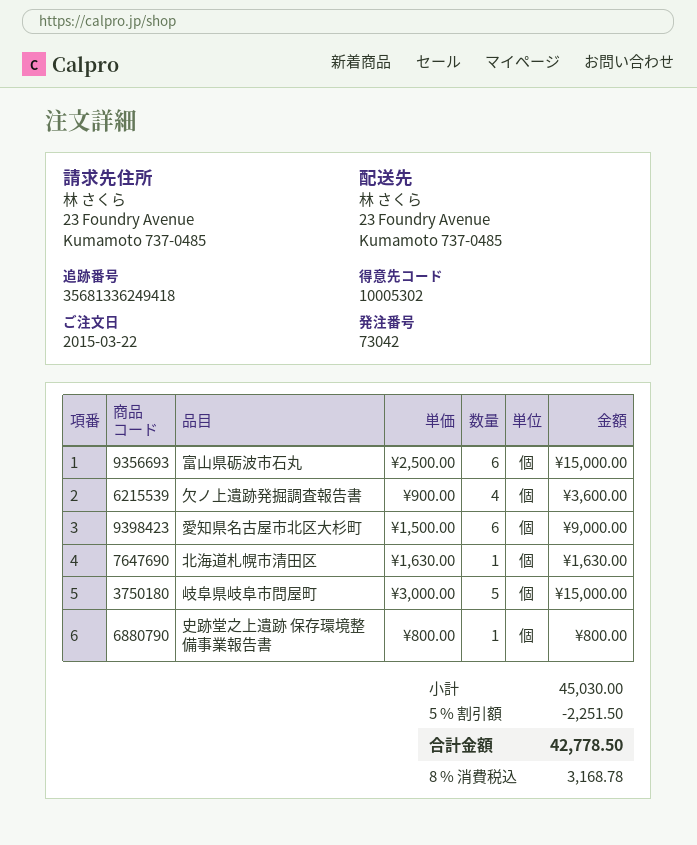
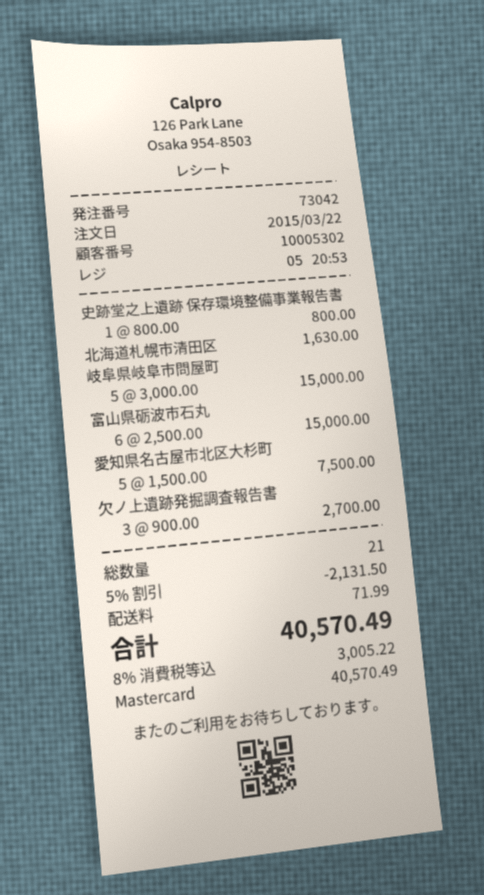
欠ノ上遺跡発掘調査報告書: 4 x 900.00 = 3600.00 -> 3 x 900.00 = 2700.00
愛知県名古屋市北区大杉町: 6 x 1500.00 = 9000.00 -> 5 x 1500.00 = 7500.00
discount: 5% = 2251.50 -> 5% = 2131.50
shipping: none -> 71.99
tax: 8% = 3168.78 -> 8% = 3005.22
total: 42778.50 -> 40570.49

